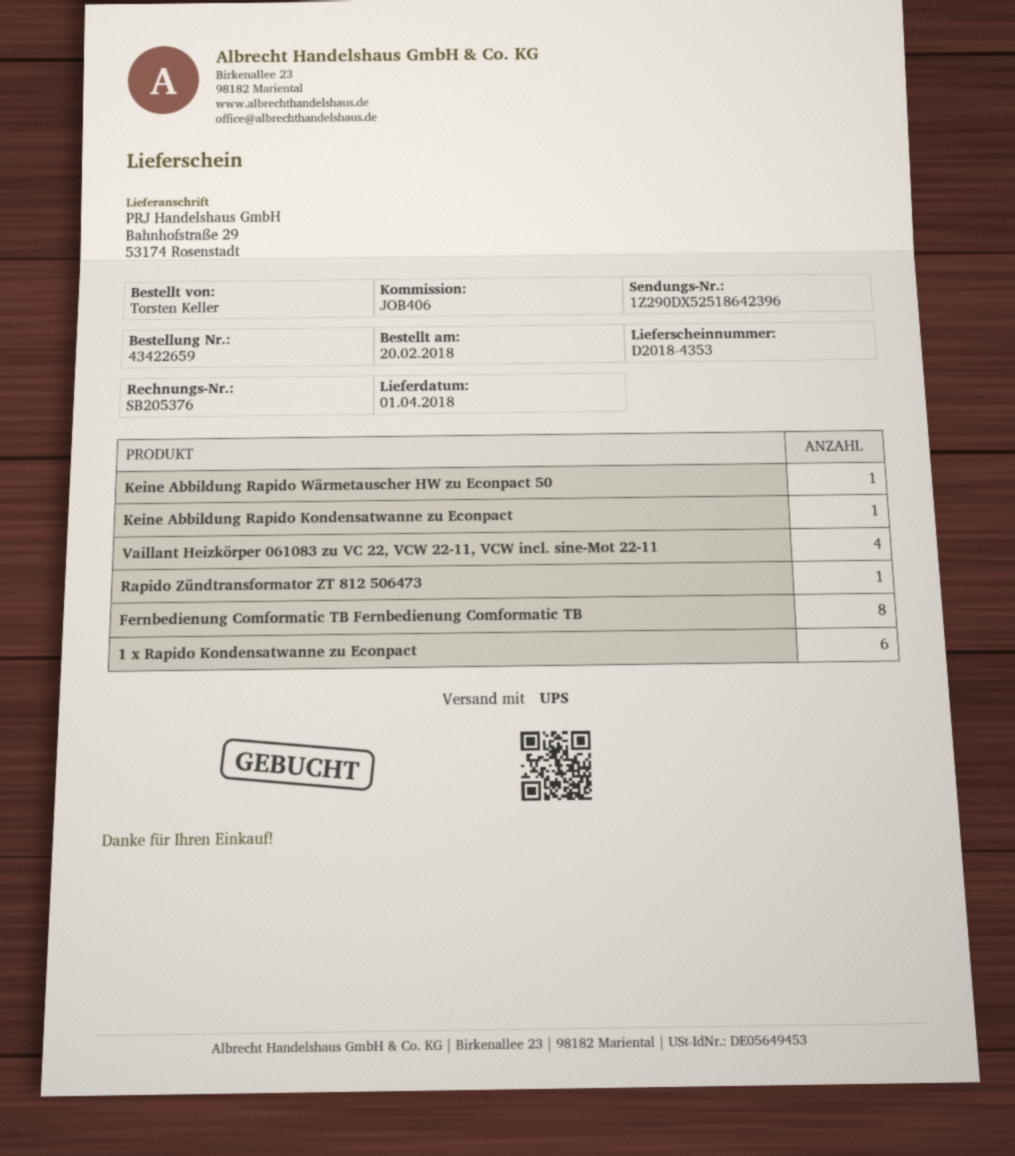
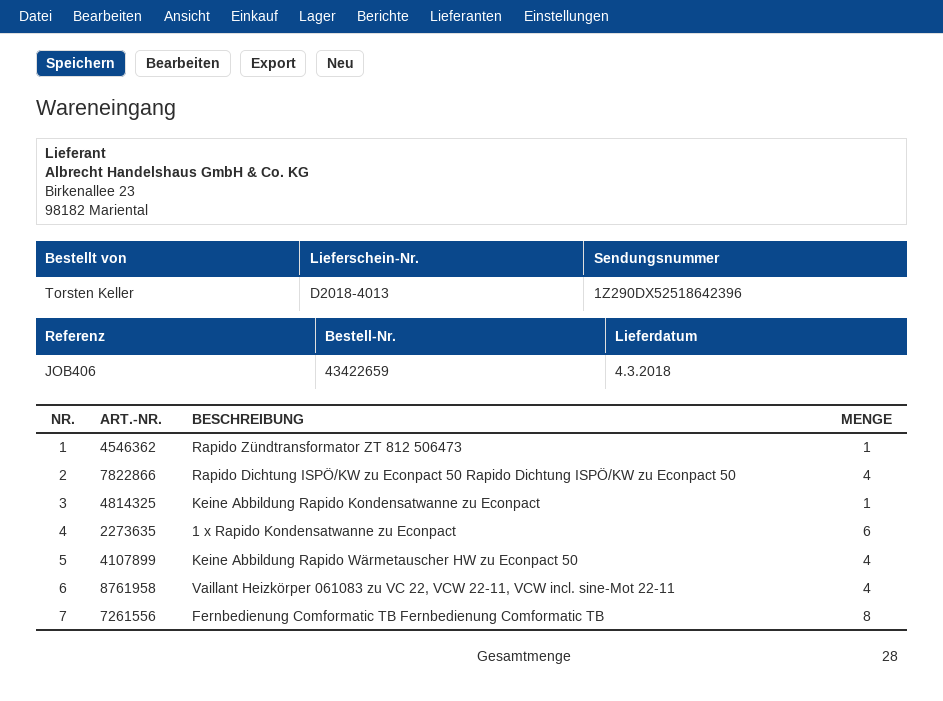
delivery note number: D2018-4353 -> D2018-4013
delivery date: 2018-04-01 -> 2018-03-04
Keine Abbildung Rapido Wärmetauscher HW zu Econpact 50: 1 -> 4
Rapido Dichtung ISPÖ/KW zu Econpact 50 Rapido Dichtung ISPÖ/KW zu Econpact 50: none -> 4

